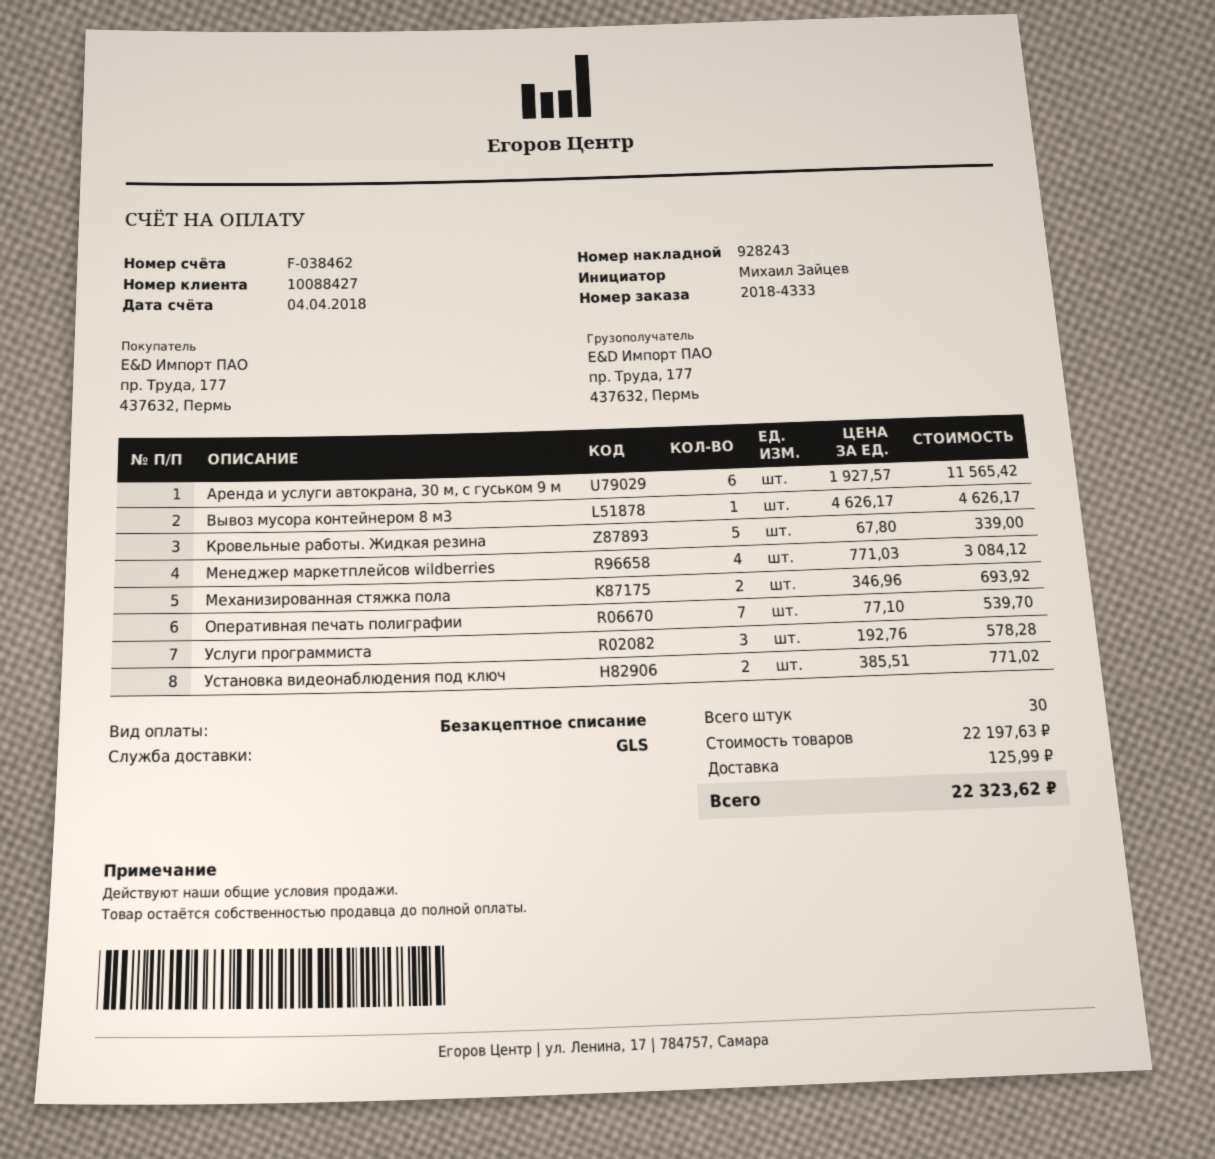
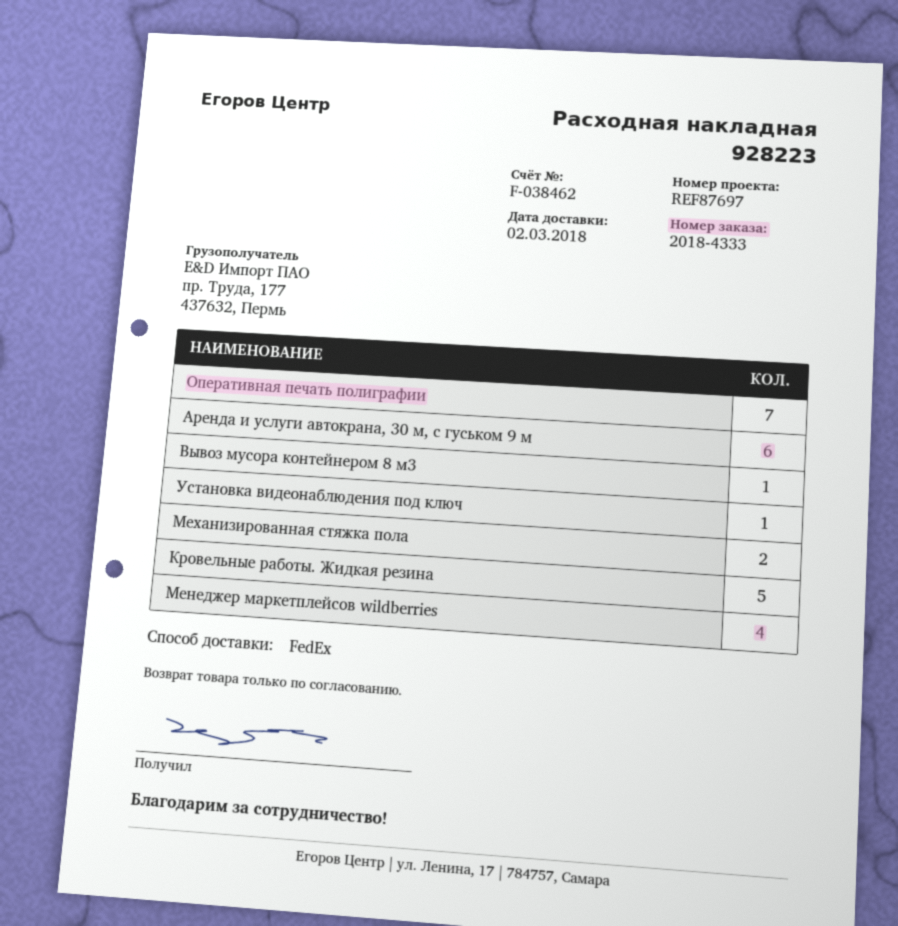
delivery note number: 928243 -> 928223
shipping method: GLS -> FedEx
Услуги программиста: 3 -> none
Установка видеонаблюдения под ключ: 2 -> 1

